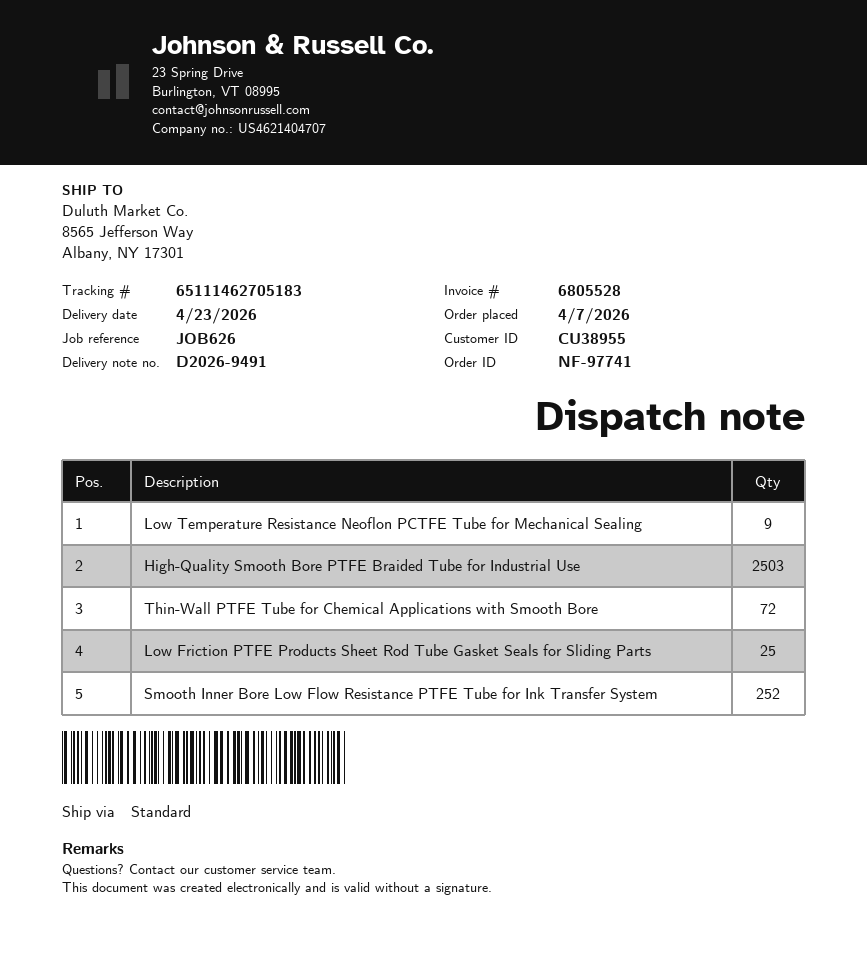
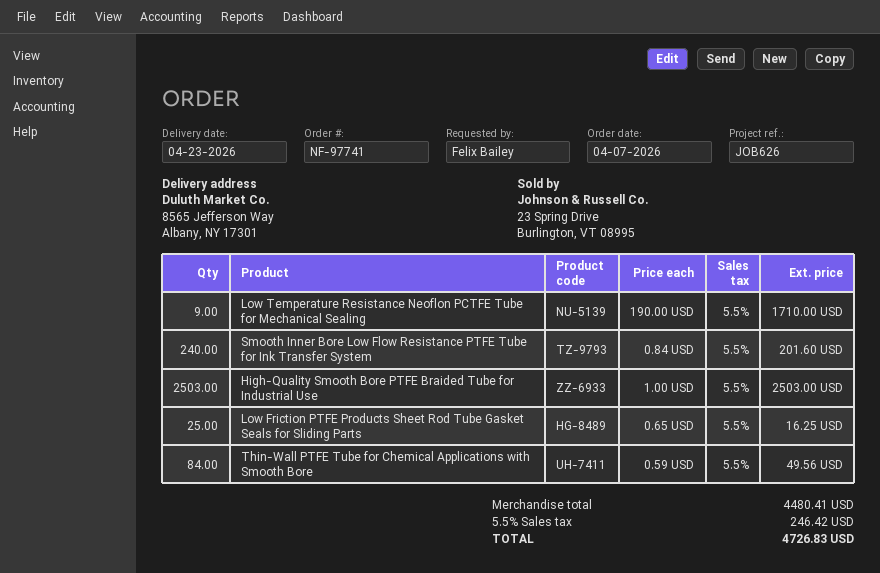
Thin-Wall PTFE Tube for Chemical Applications with Smooth Bore: 72 -> 84
Smooth Inner Bore Low Flow Resistance PTFE Tube for Ink Transfer System: 252 -> 240

